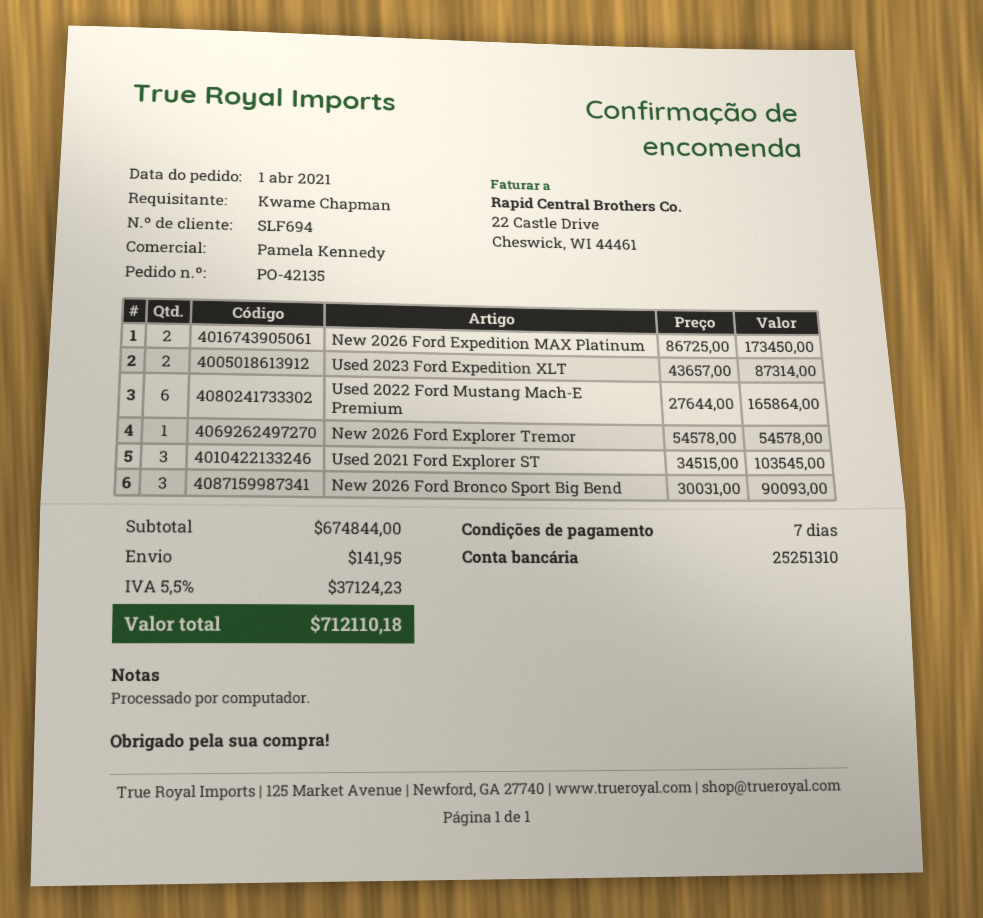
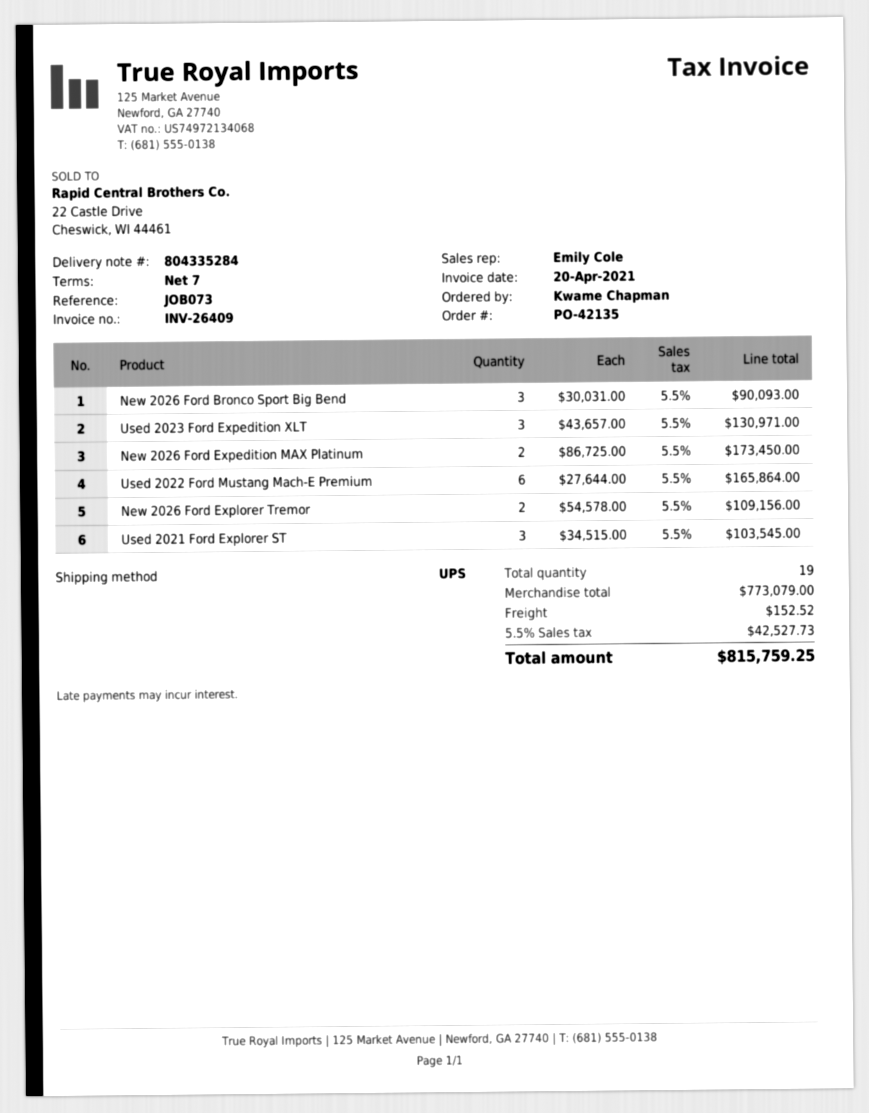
sales rep: Pamela Kennedy -> Emily Cole
Used 2023 Ford Expedition XLT: 2 x 43657.00 = 87314.00 -> 3 x 43657.00 = 130971.00
New 2026 Ford Explorer Tremor: 1 x 54578.00 = 54578.00 -> 2 x 54578.00 = 109156.00
subtotal: 674844.00 -> 773079.00
shipping: 141.95 -> 152.52
tax: 5.5% = 37124.23 -> 5.5% = 42527.73
total: 712110.18 -> 815759.25

